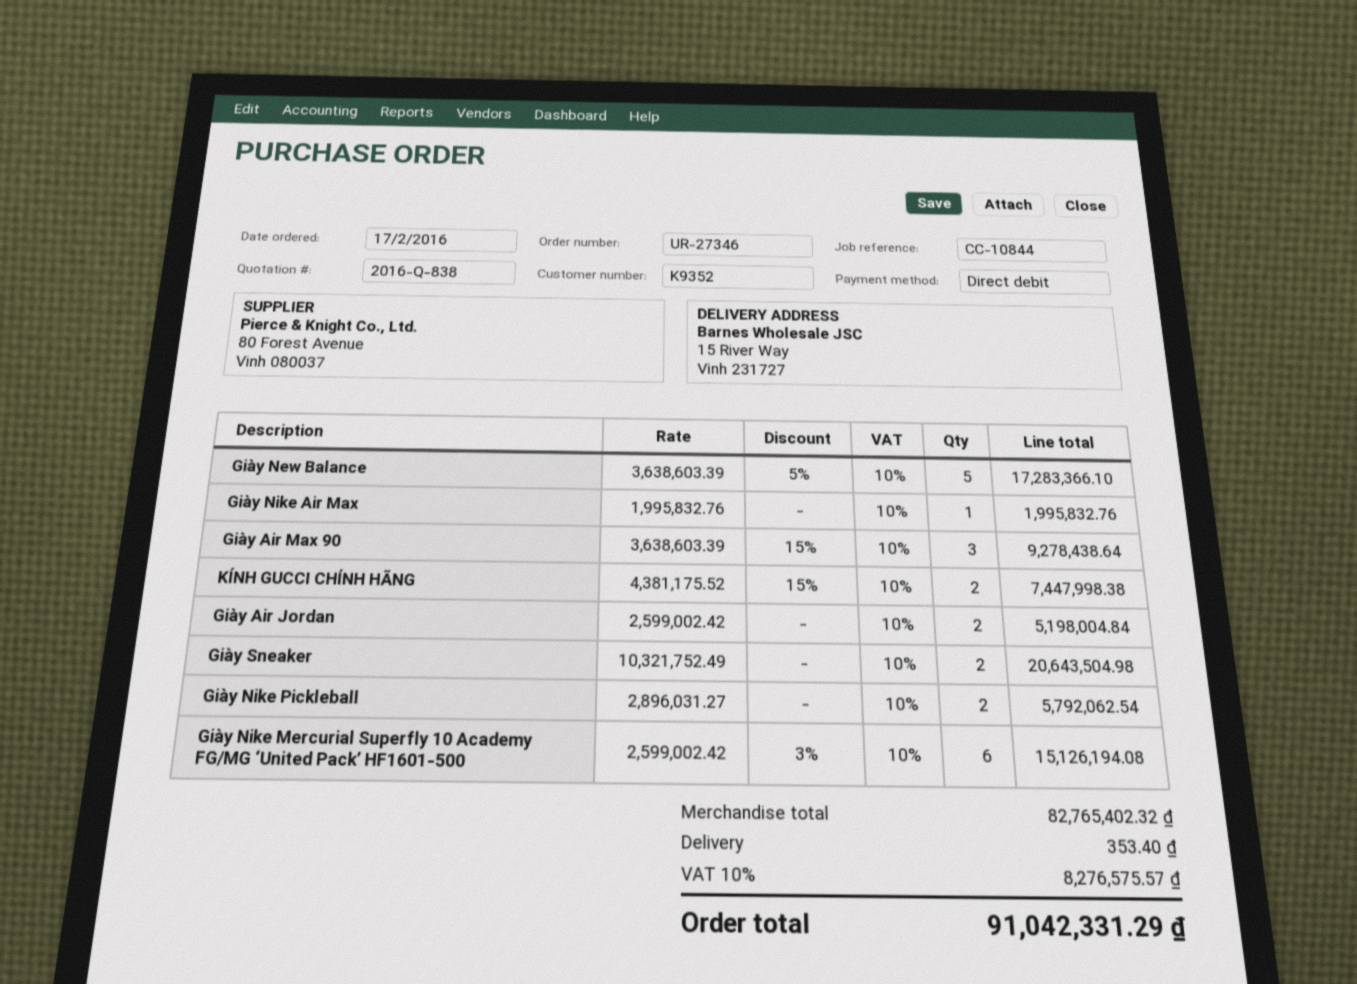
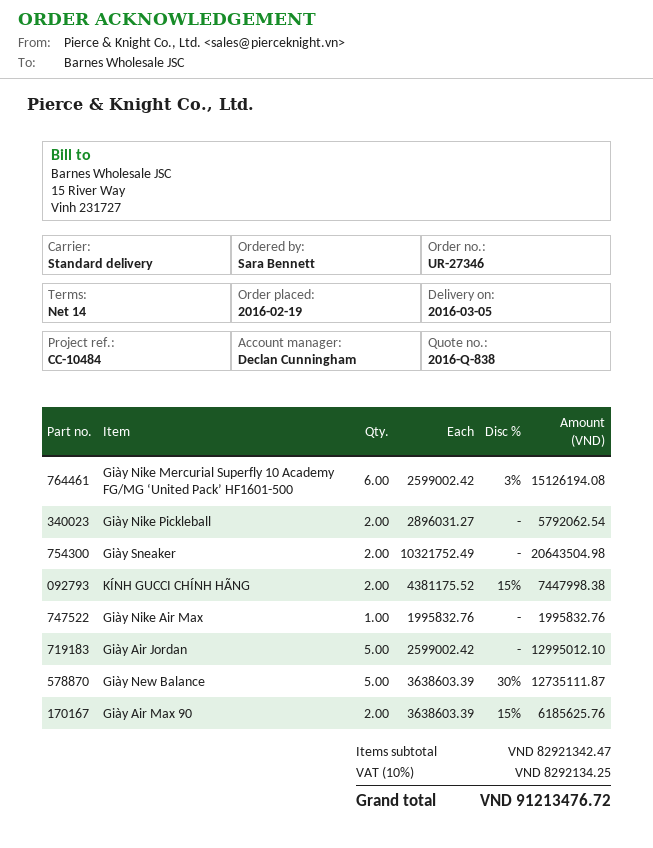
order date: 2016-02-17 -> 2016-02-19
reference: CC-10844 -> CC-10484
Giày New Balance: 5 x 3638603.39 - 5% = 17283366.10 -> 5 x 3638603.39 - 30% = 12735111.87
Giày Air Max 90: 3 x 3638603.39 - 15% = 9278438.64 -> 2 x 3638603.39 - 15% = 6185625.76
Giày Air Jordan: 2 x 2599002.42 = 5198004.84 -> 5 x 2599002.42 = 12995012.10
subtotal: 82765402.32 -> 82921342.47
shipping: 353.40 -> none
tax: 10% = 8276575.57 -> 10% = 8292134.25
total: 91042331.29 -> 91213476.72

